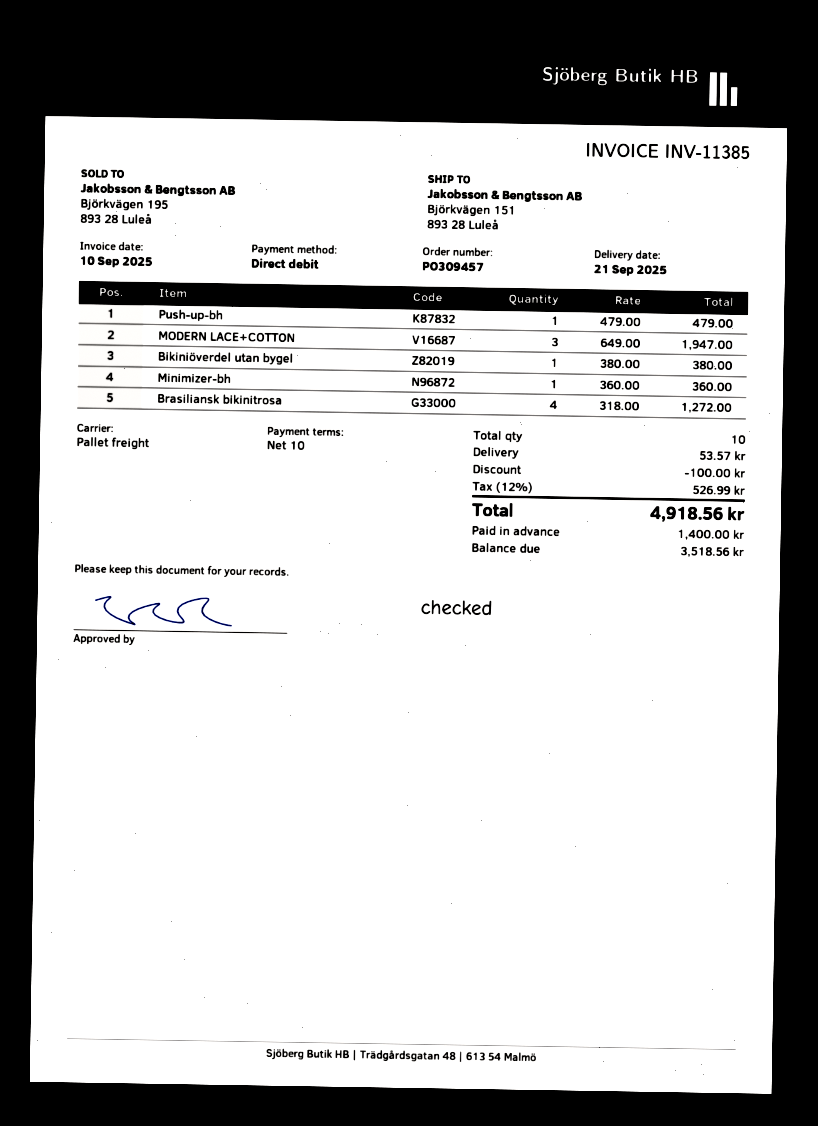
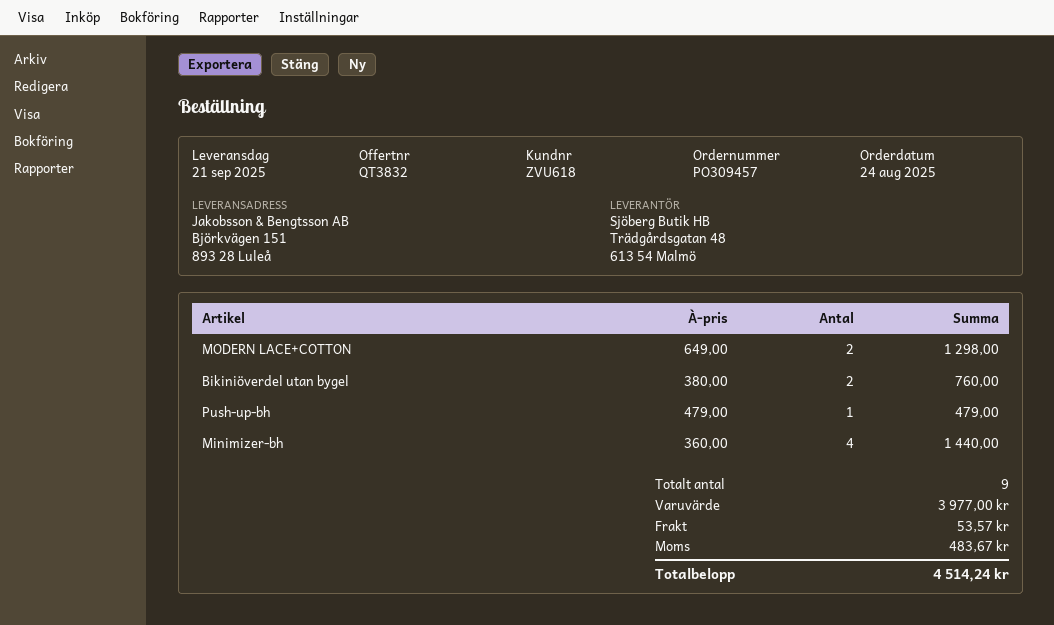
MODERN LACE+COTTON: 3 x 649.00 = 1947.00 -> 2 x 649.00 = 1298.00
Bikiniöverdel utan bygel: 1 x 380.00 = 380.00 -> 2 x 380.00 = 760.00
Minimizer-bh: 1 x 360.00 = 360.00 -> 4 x 360.00 = 1440.00
Brasiliansk bikinitrosa: 4 x 318.00 = 1272.00 -> none
total quantity: 10 -> 9
discount: 100.00 -> none
tax: 526.99 -> 483.67
total: 4918.56 -> 4514.24

